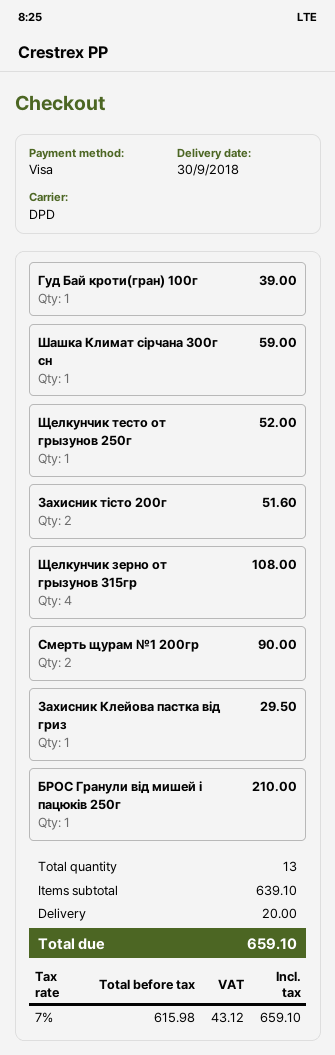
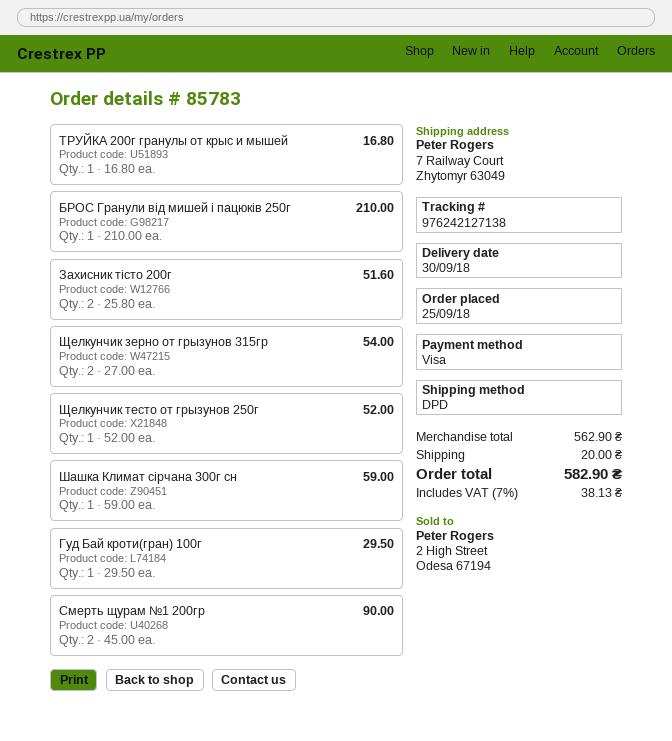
Гуд Бай кроти(гран) 100г: 1 for 39.00 -> 1 for 29.50
Щелкунчик зерно от грызунов 315гр: 4 for 108.00 -> 2 for 54.00
Захисник Клейова пастка від гриз: 1 for 29.50 -> none
ТРУЙКА 200г гранулы от крыс и мышей: none -> 1 for 16.80
subtotal: 639.10 -> 562.90
tax: 7% = 43.12 -> 7% = 38.13
total: 659.10 -> 582.90

